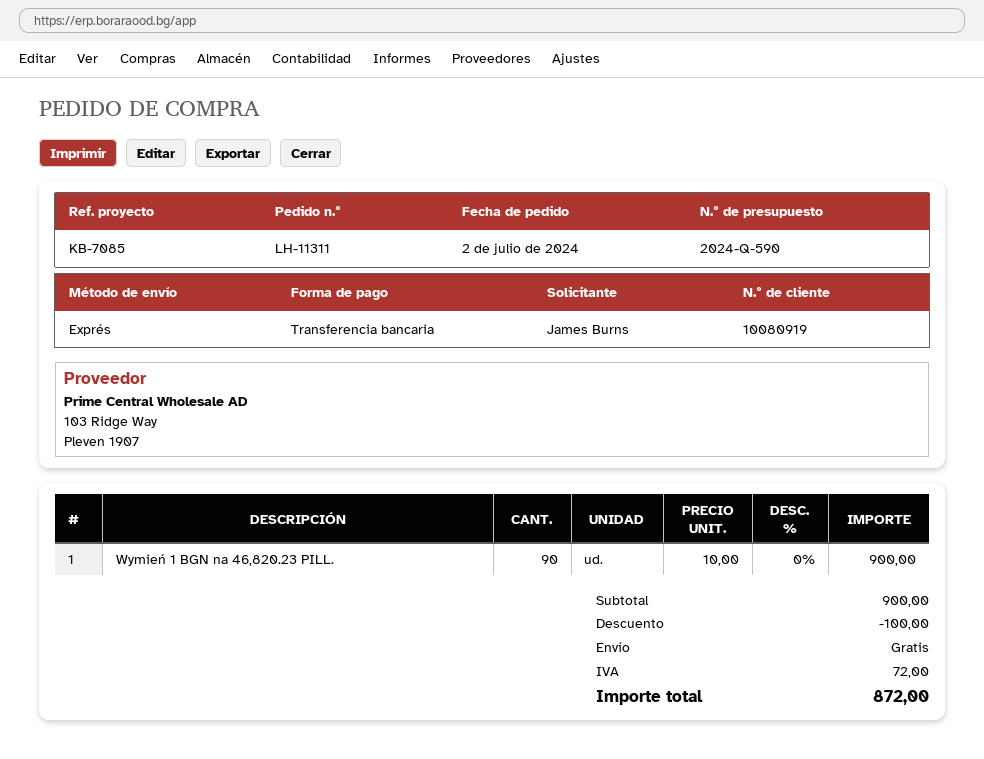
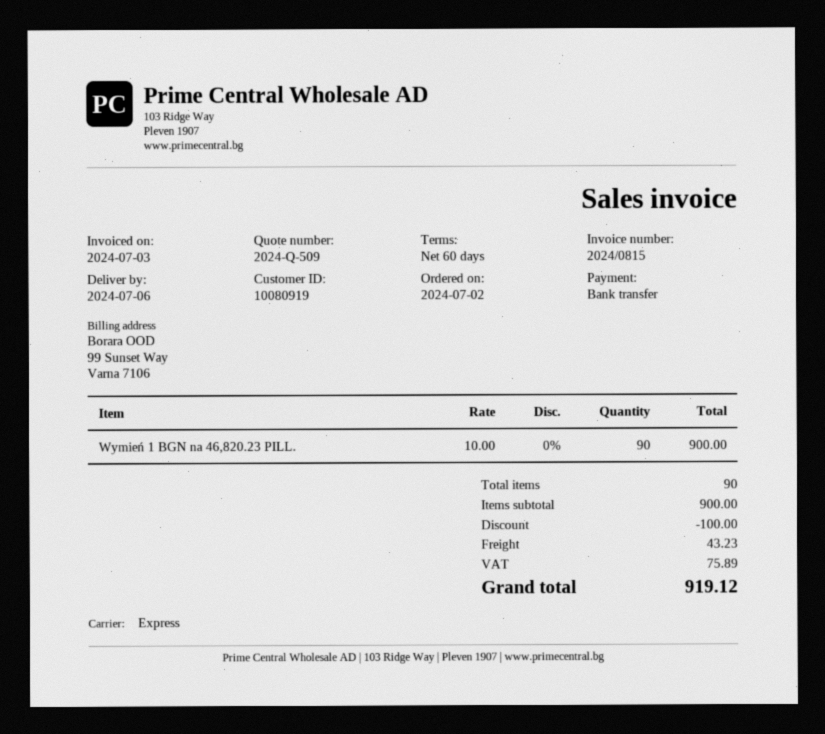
quote number: 2024-Q-590 -> 2024-Q-509
shipping: 0.00 -> 43.23
tax: 72.00 -> 75.89
total: 872.00 -> 919.12

